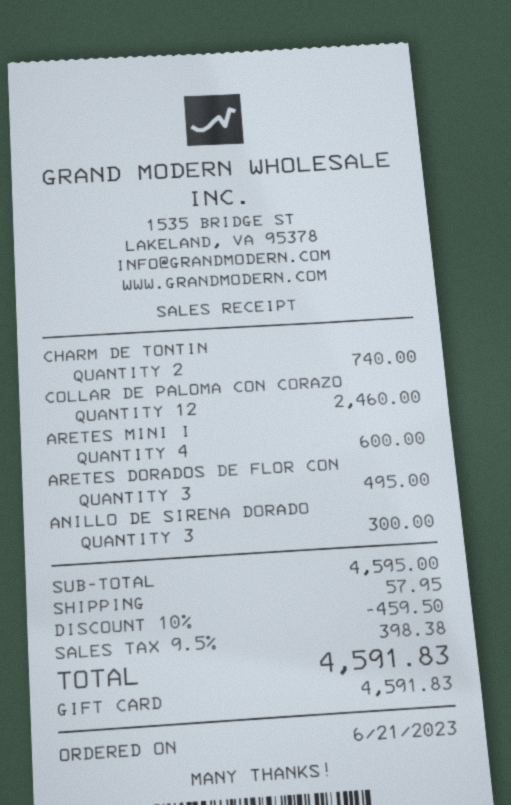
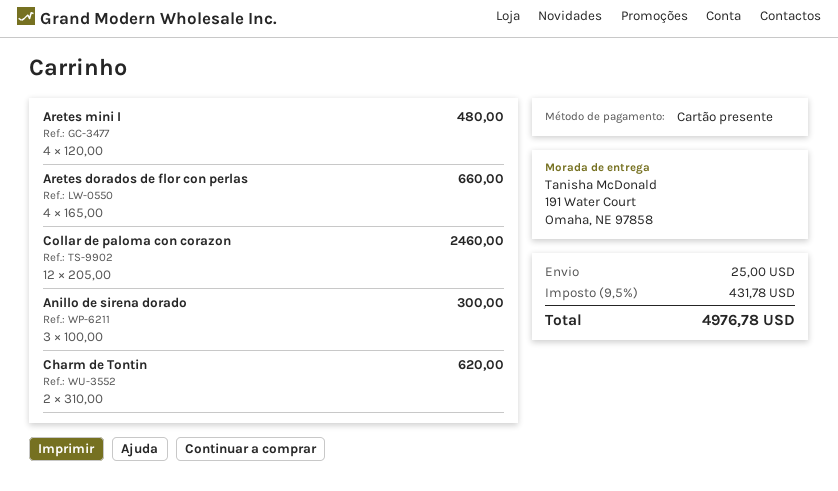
CHARM DE TONTIN: 2 for 740.00 -> 2 for 620.00
ARETES MINI I: 4 for 600.00 -> 4 for 480.00
ARETES DORADOS DE FLOR CON: 3 for 495.00 -> 4 for 660.00
discount: 10% = 459.50 -> none
shipping: 57.95 -> 25.00
tax: 9.5% = 398.38 -> 9.5% = 431.78
total: 4591.83 -> 4976.78

